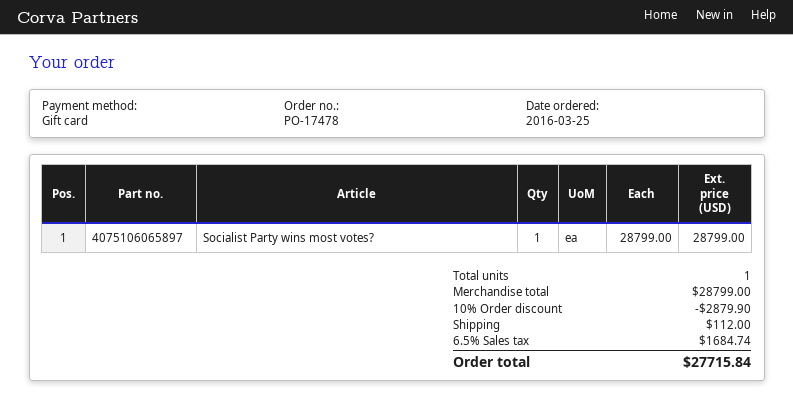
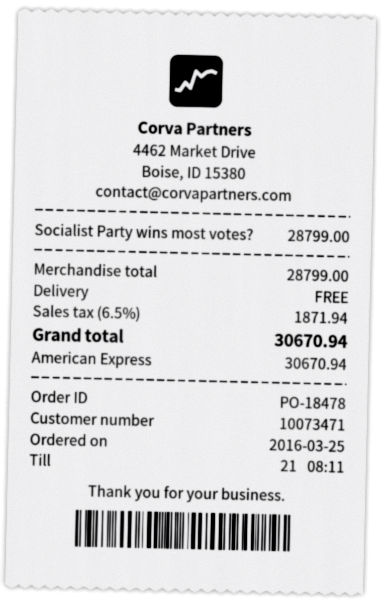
order number: PO-17478 -> PO-18478
payment method: gift card -> American Express
discount: 10% = 2879.90 -> none
shipping: 112.00 -> 0.00
tax: 6.5% = 1684.74 -> 6.5% = 1871.94
total: 27715.84 -> 30670.94

